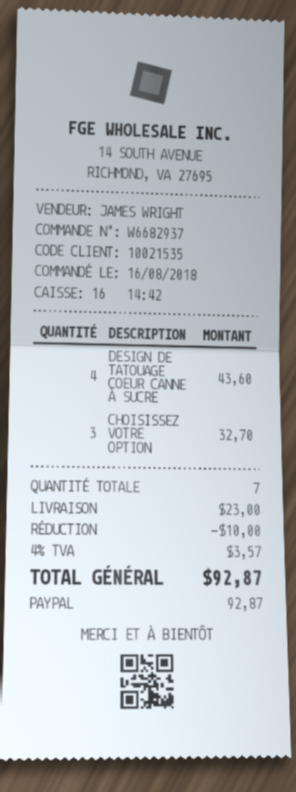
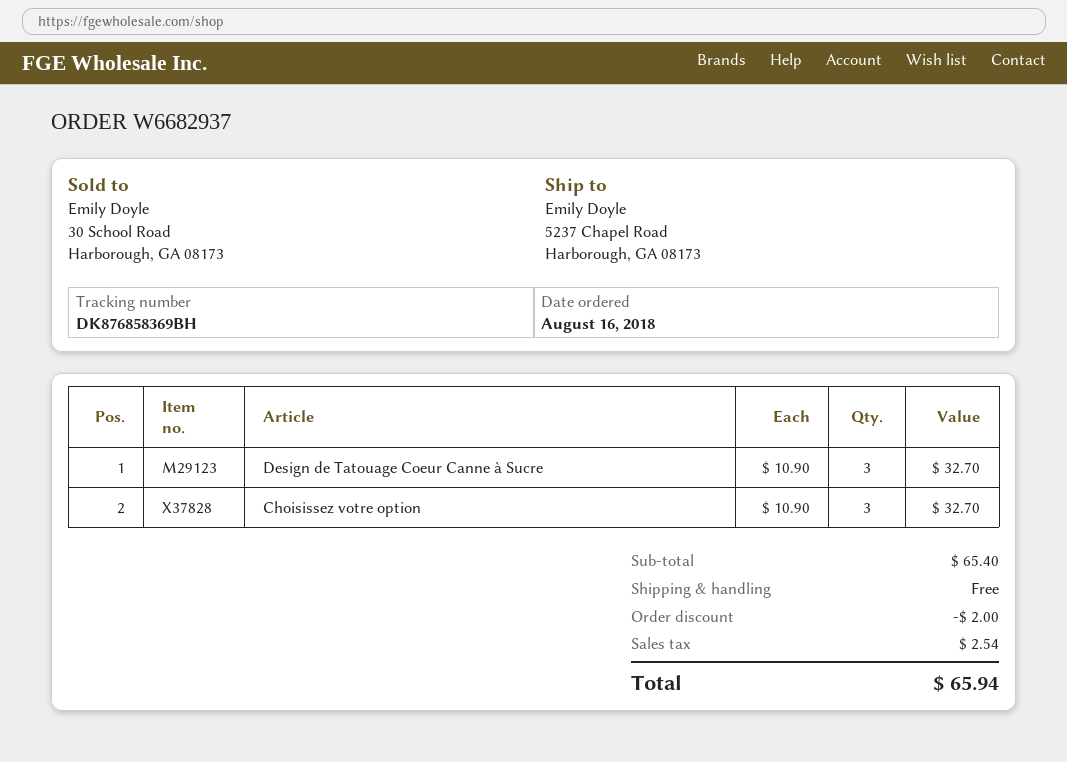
DESIGN DE TATOUAGE COEUR CANNE À SUCRE: 4 for 43.60 -> 3 for 32.70
discount: 10.00 -> 2.00
shipping: 23.00 -> 0.00
tax: 3.57 -> 2.54
total: 92.87 -> 65.94

